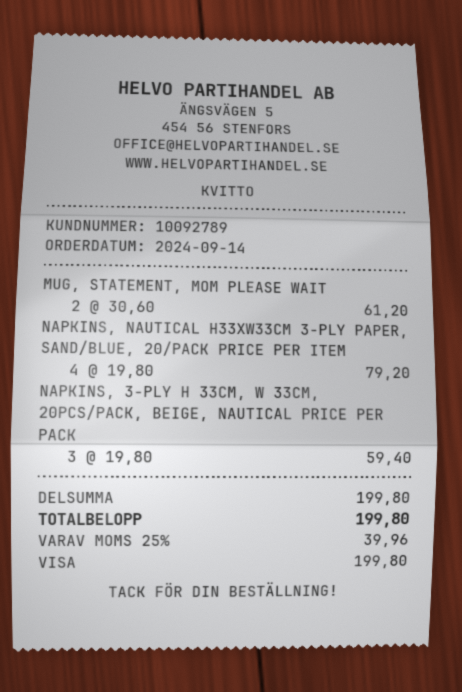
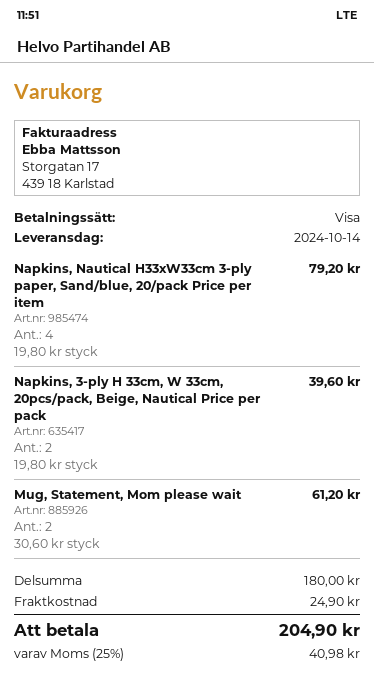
NAPKINS, 3-PLY H 33CM, W 33CM, 20PCS/PACK, BEIGE, NAUTICAL PRICE PER PACK: 3 x 19.80 = 59.40 -> 2 x 19.80 = 39.60
subtotal: 199.80 -> 180.00
shipping: none -> 24.90
tax: 25% = 39.96 -> 25% = 40.98
total: 199.80 -> 204.90

